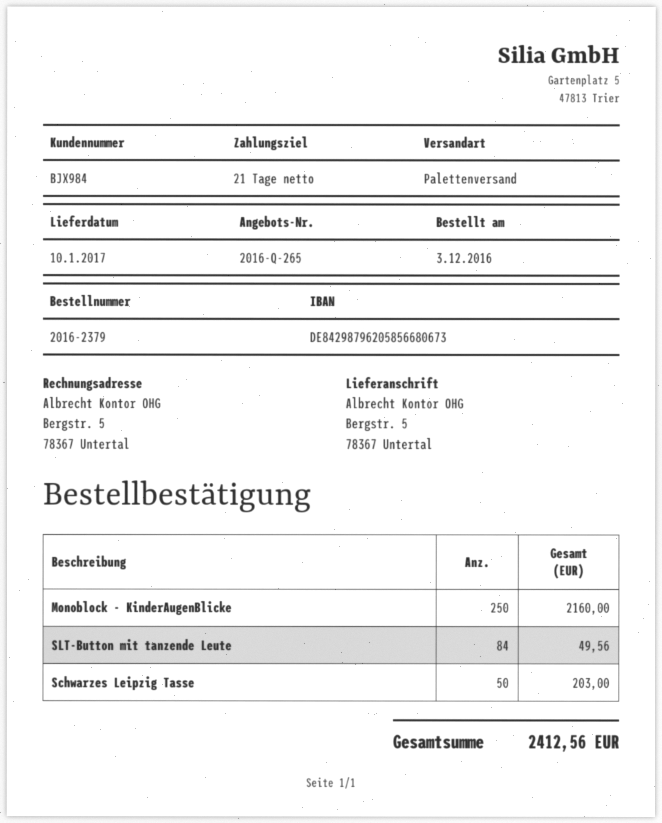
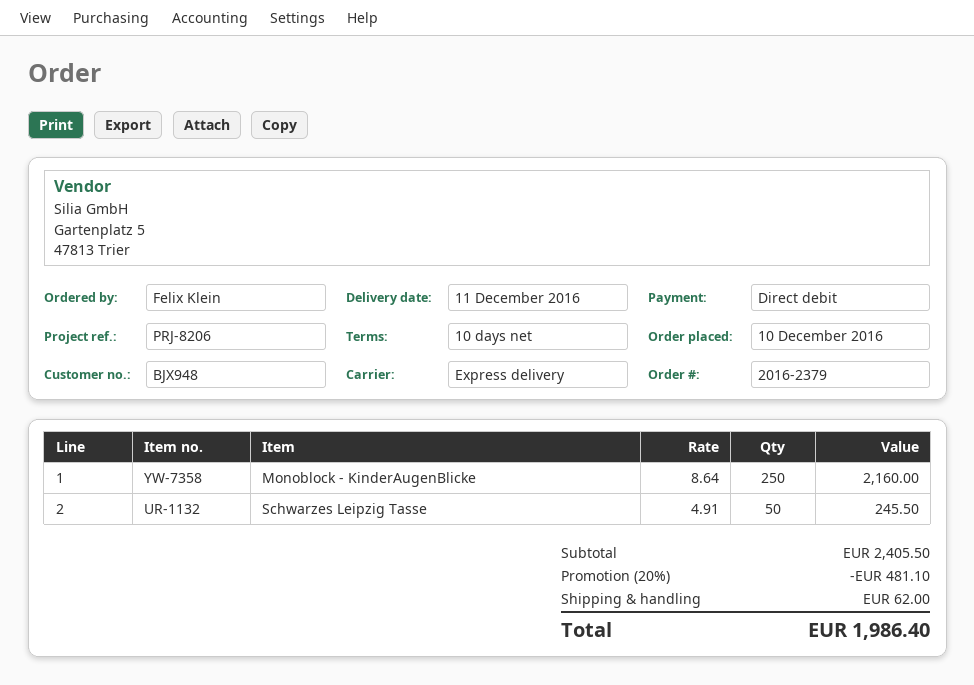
order date: 2016-12-03 -> 2016-12-10
delivery date: 2017-01-10 -> 2016-12-11
payment terms: 21 days -> 10 days
customer number: BJX984 -> BJX948
shipping method: pallet freight -> express
SLT-Button mit tanzende Leute: 84 for 49.56 -> none
Schwarzes Leipzig Tasse: 50 for 203.00 -> 50 for 245.50
discount: none -> 20% = 481.10
shipping: none -> 62.00
total: 2412.56 -> 1986.40

